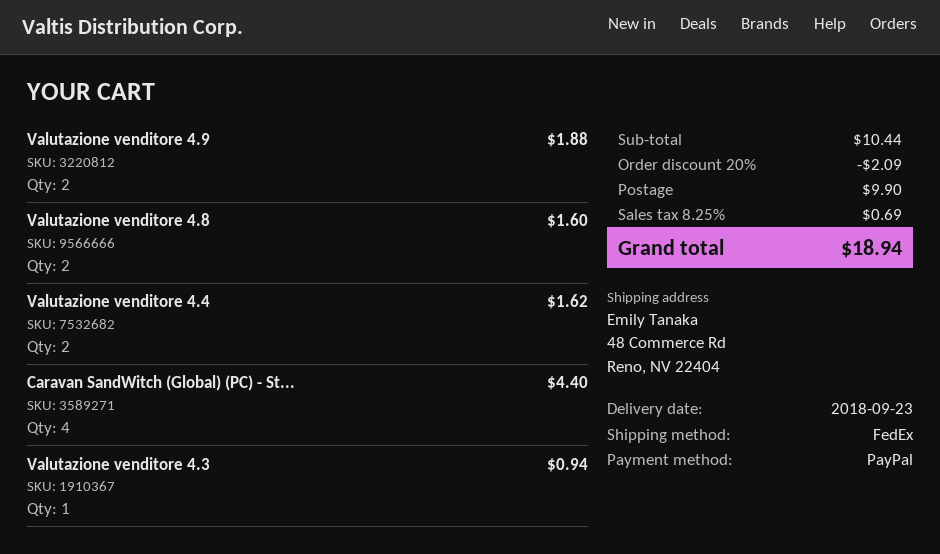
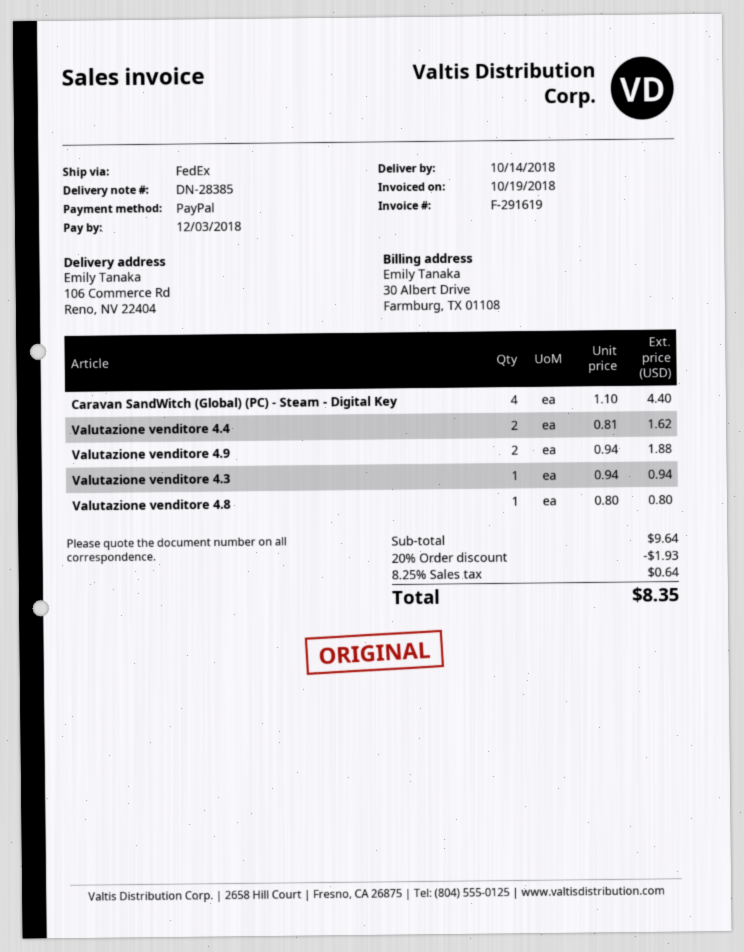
delivery date: 2018-09-23 -> 2018-10-14
ship to: 48 Commerce Rd, Reno, NV 22404 -> 106 Commerce Rd, Reno, NV 22404
Valutazione venditore 4.8: 2 for 1.60 -> 1 for 0.80
subtotal: 10.44 -> 9.64
discount: 20% = 2.09 -> 20% = 1.93
shipping: 9.90 -> none
tax: 8.25% = 0.69 -> 8.25% = 0.64
total: 18.94 -> 8.35

